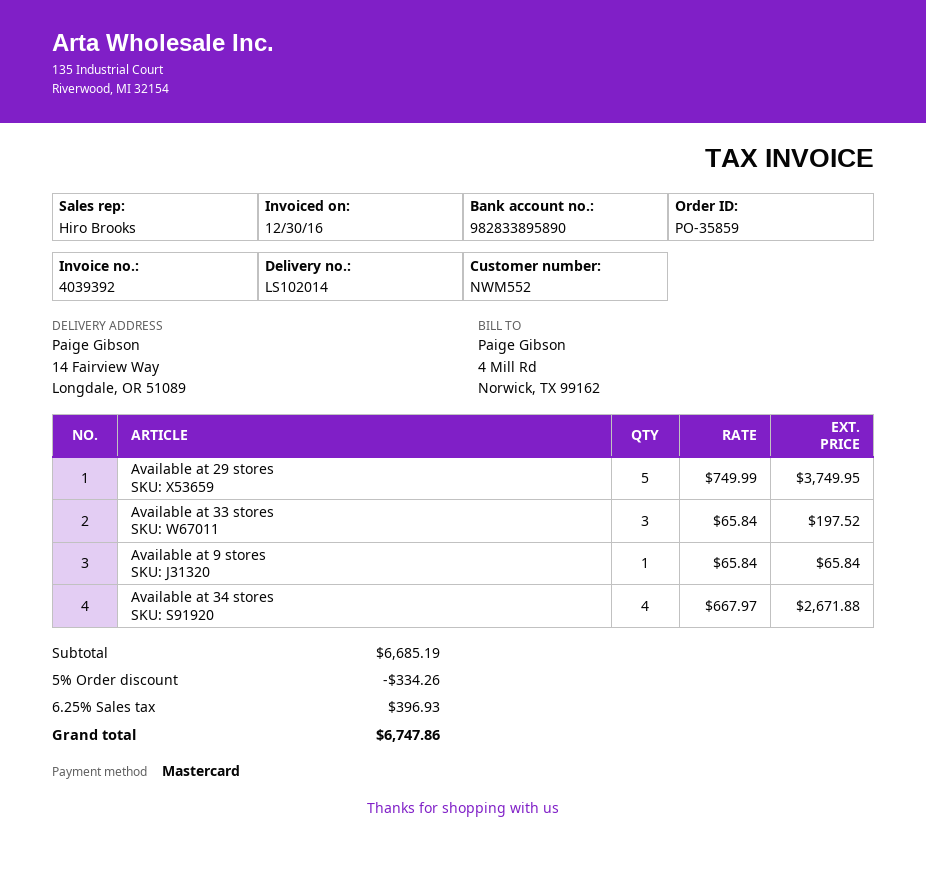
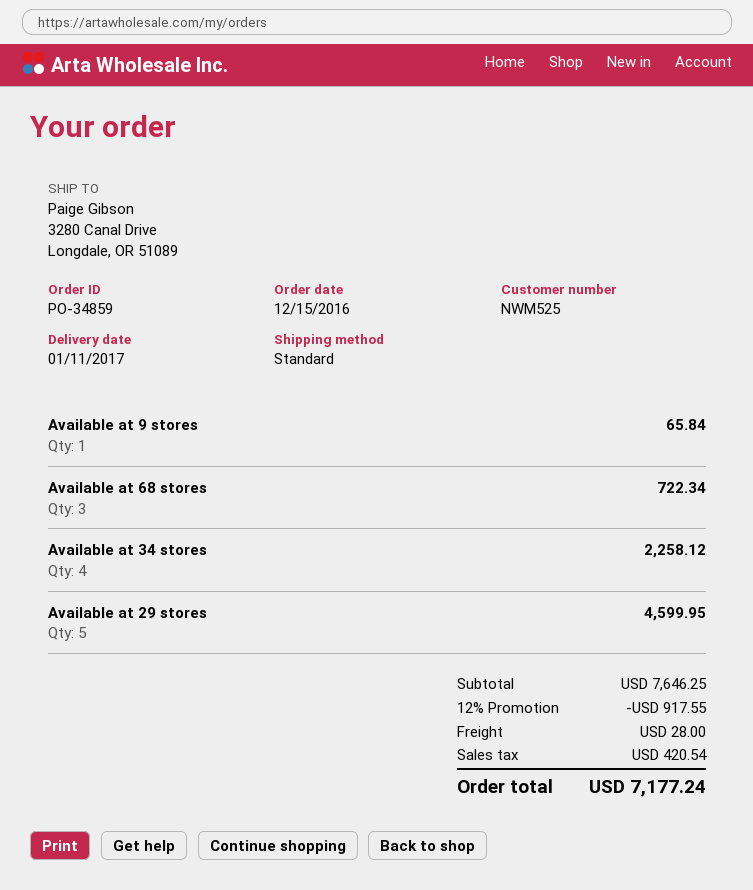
order number: PO-35859 -> PO-34859
customer number: NWM552 -> NWM525
ship to: 14 Fairview Way, Longdale, OR 51089 -> 3280 Canal Drive, Longdale, OR 51089
Available at 29 stores: 5 for 3749.95 -> 5 for 4599.95
Available at 33 stores: 3 for 197.52 -> none
Available at 34 stores: 4 for 2671.88 -> 4 for 2258.12
Available at 68 stores: none -> 3 for 722.34
subtotal: 6685.19 -> 7646.25
discount: 5% = 334.26 -> 12% = 917.55
shipping: none -> 28.00
tax: 396.93 -> 420.54
total: 6747.86 -> 7177.24

